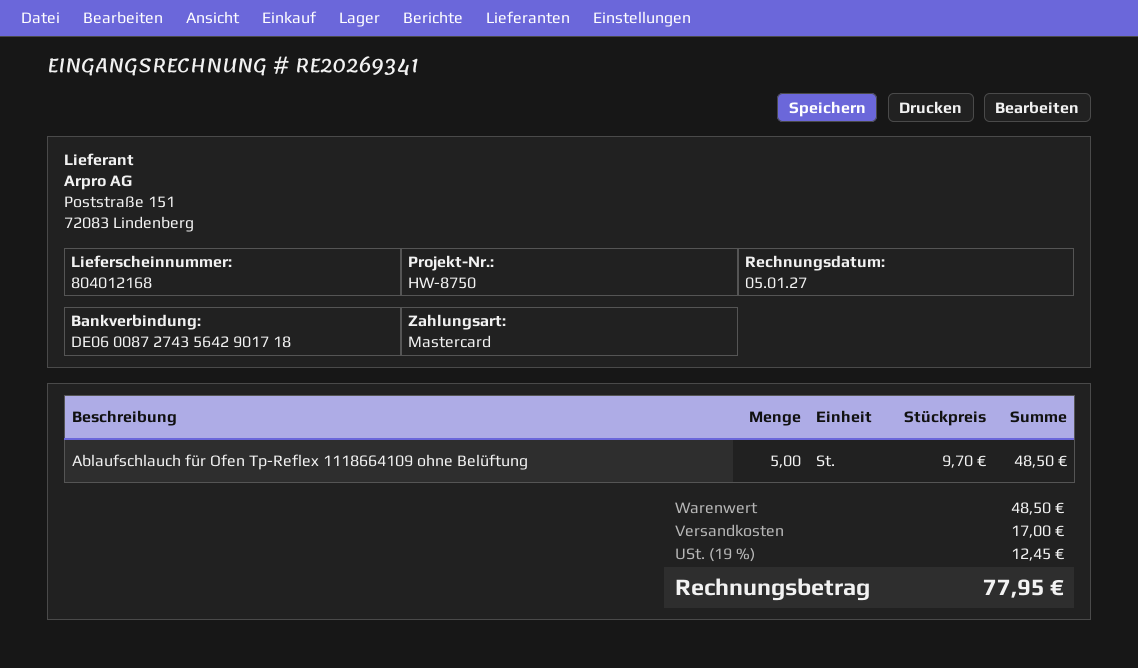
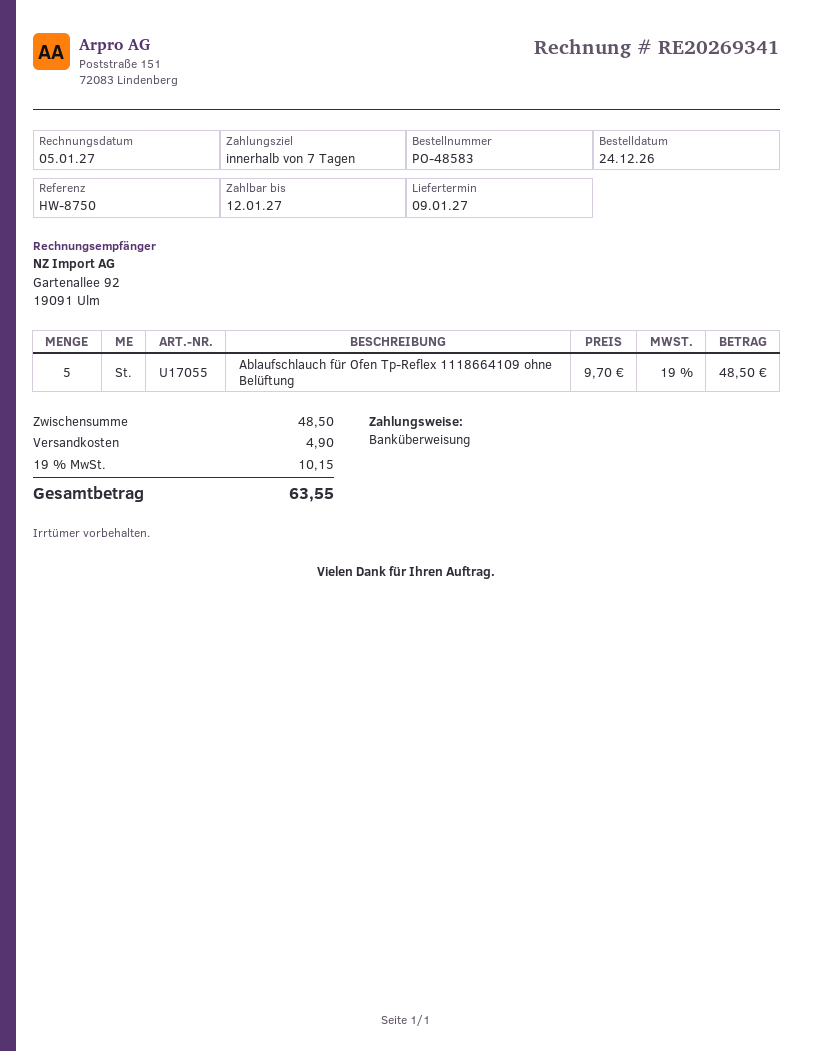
payment method: Mastercard -> bank transfer
shipping: 17.00 -> 4.90
tax: 19% = 12.45 -> 19% = 10.15
total: 77.95 -> 63.55

